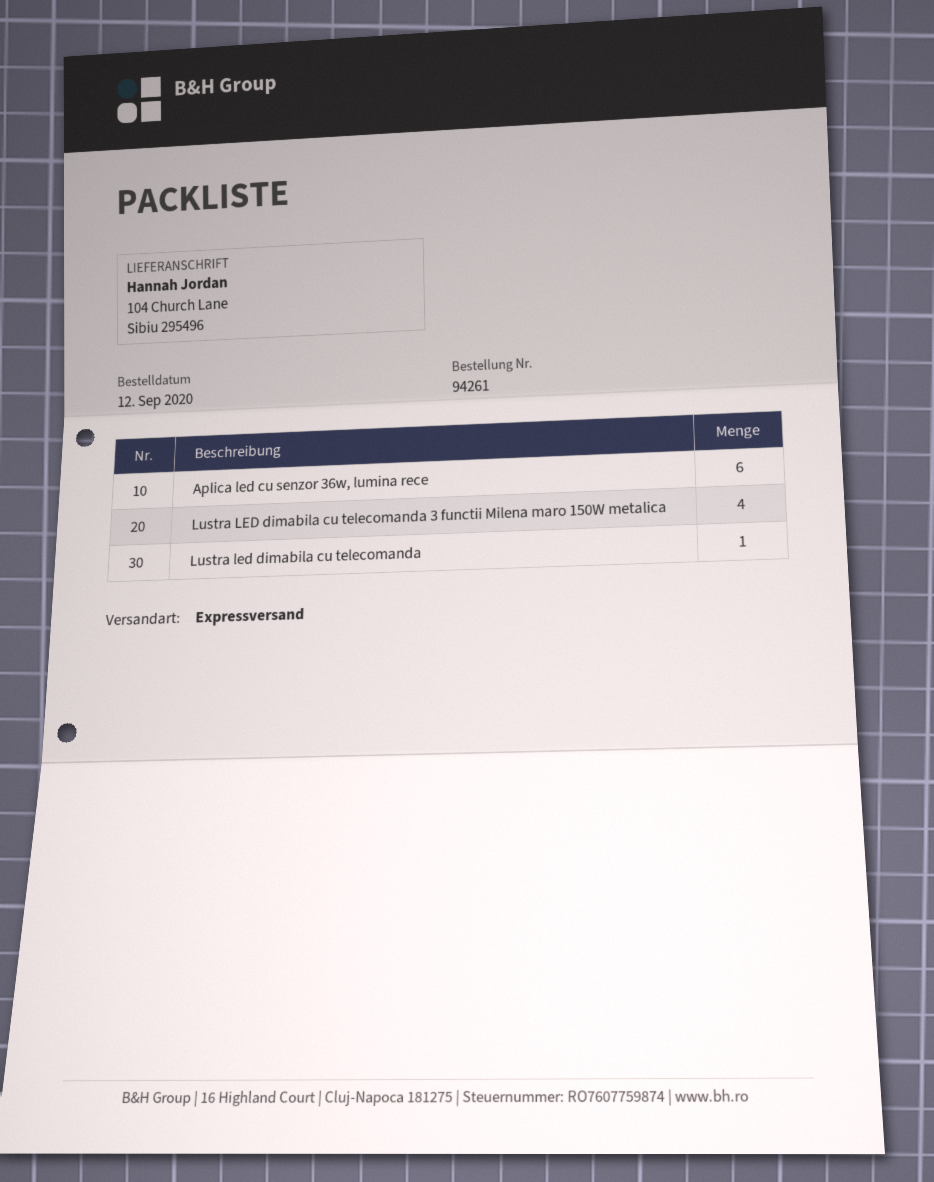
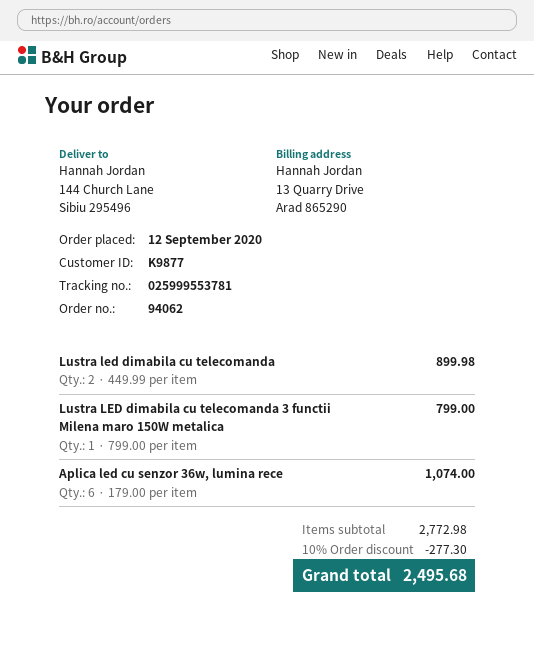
order number: 94261 -> 94062
ship to: 104 Church Lane, Sibiu 295496 -> 144 Church Lane, Sibiu 295496
Lustra LED dimabila cu telecomanda 3 functii Milena maro 150W metalica: 4 -> 1
Lustra led dimabila cu telecomanda: 1 -> 2

